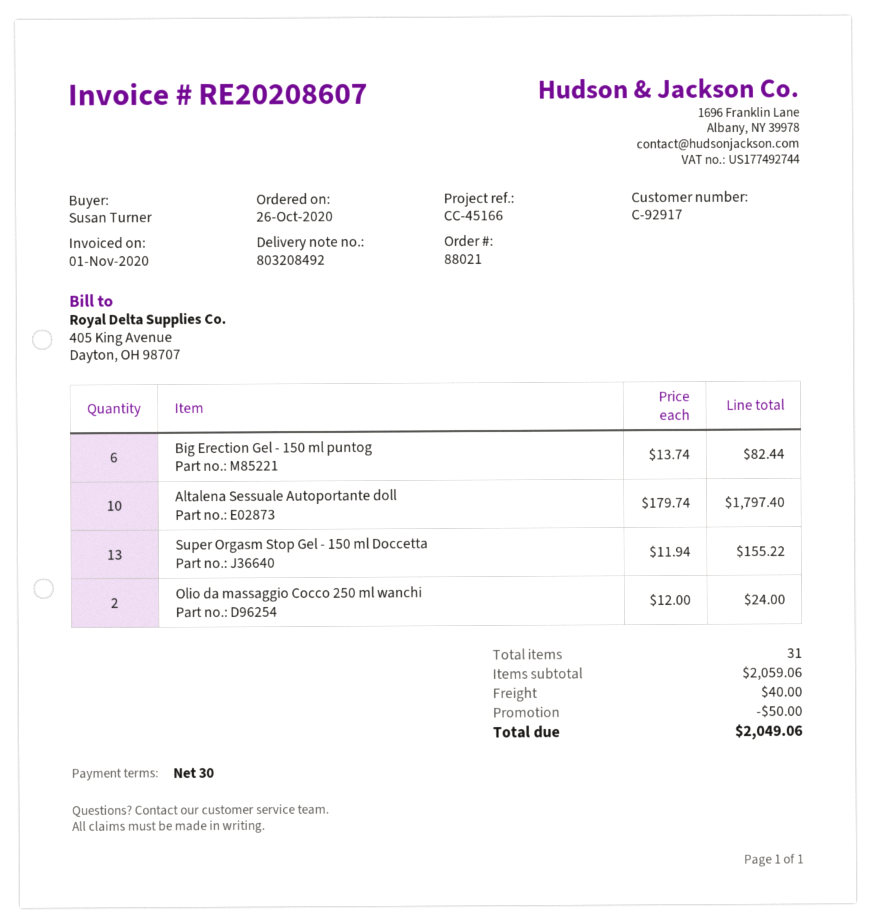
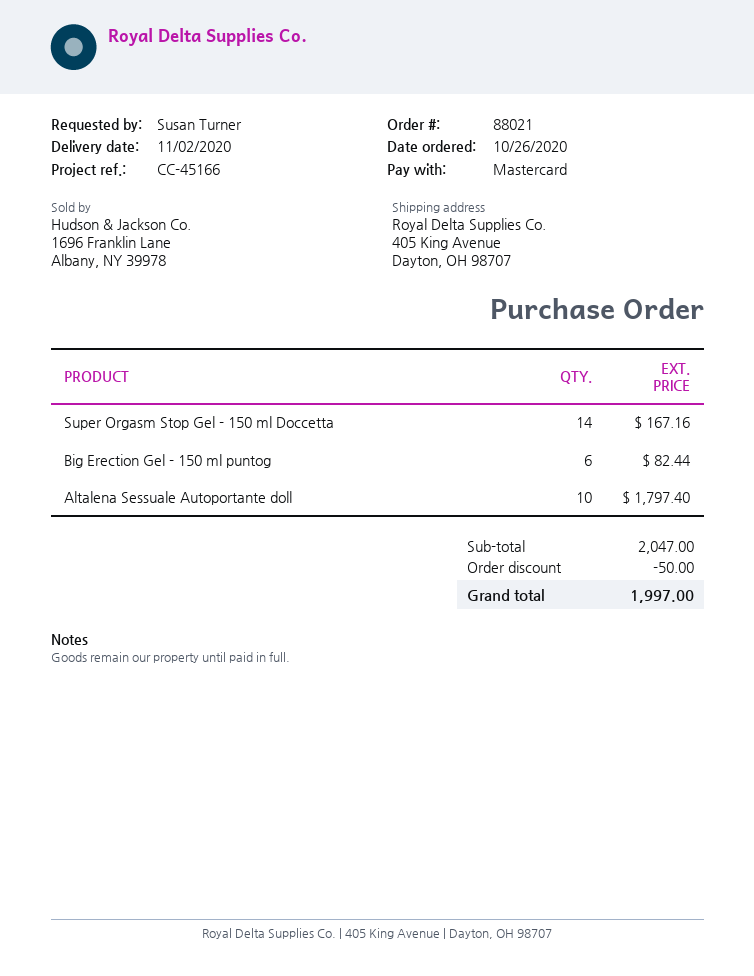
Super Orgasm Stop Gel - 150 ml Doccetta: 13 for 155.22 -> 14 for 167.16
Olio da massaggio Cocco 250 ml wanchi: 2 for 24.00 -> none
subtotal: 2059.06 -> 2047.00
shipping: 40.00 -> none
total: 2049.06 -> 1997.00

